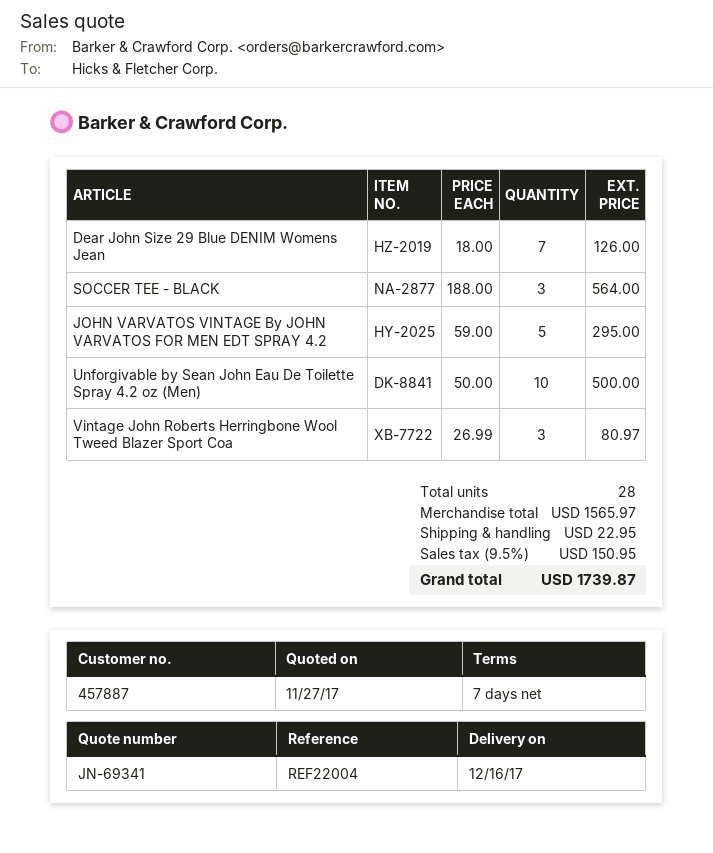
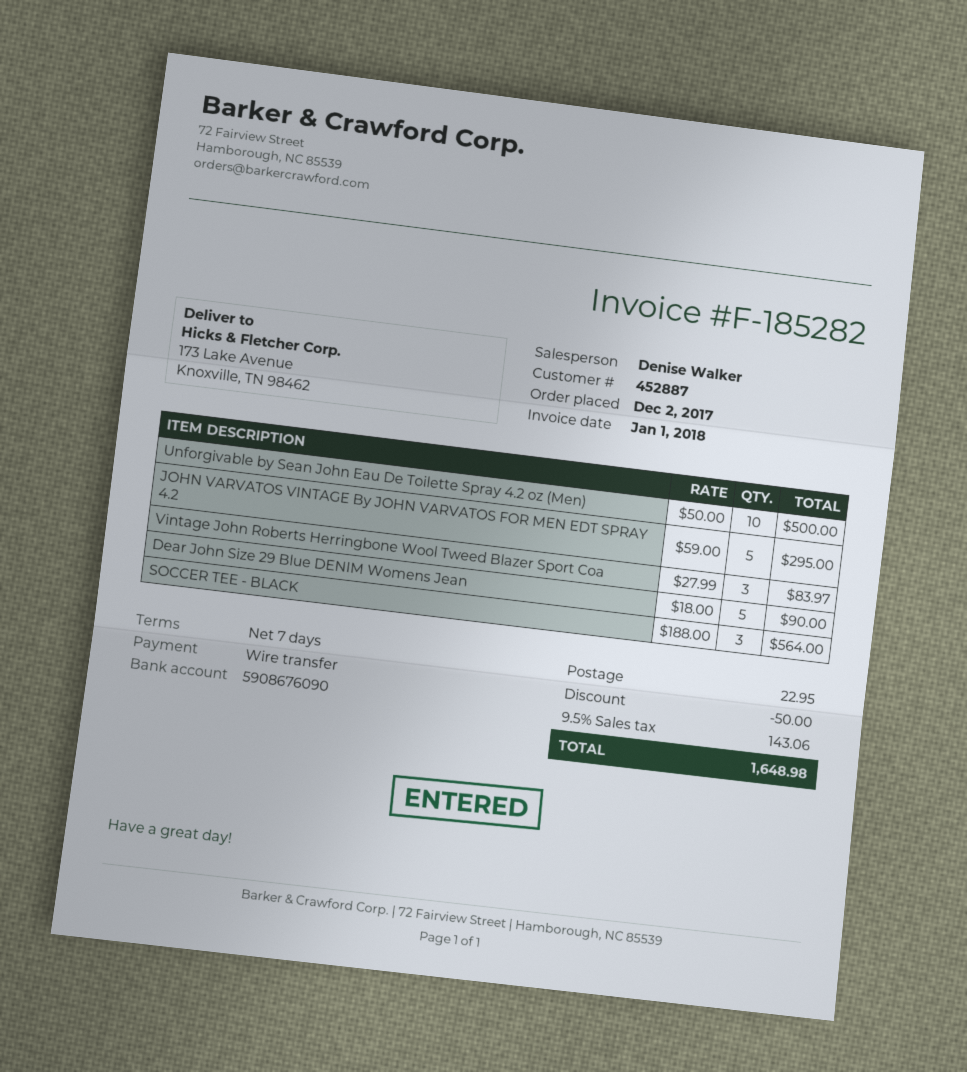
customer number: 457887 -> 452887
Dear John Size 29 Blue DENIM Womens Jean: 7 x 18.00 = 126.00 -> 5 x 18.00 = 90.00
Vintage John Roberts Herringbone Wool Tweed Blazer Sport Coa: 3 x 26.99 = 80.97 -> 3 x 27.99 = 83.97
discount: none -> 50.00
tax: 9.5% = 150.95 -> 9.5% = 143.06
total: 1739.87 -> 1648.98

